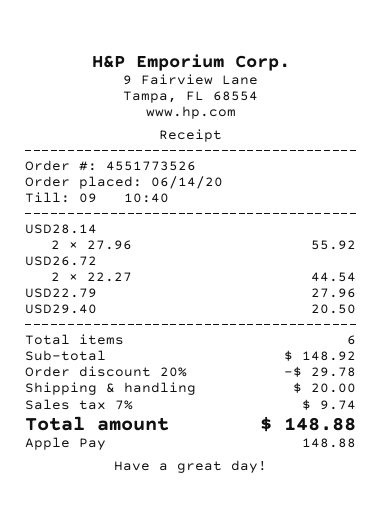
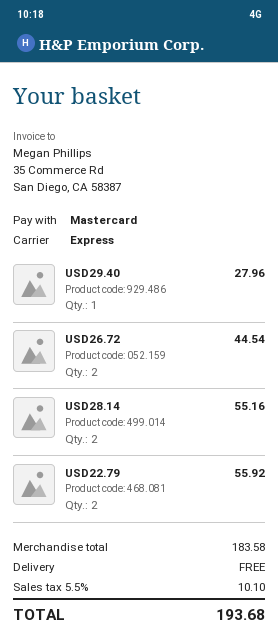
payment method: Apple Pay -> Mastercard
USD28.14: 2 for 55.92 -> 2 for 55.16
USD22.79: 1 for 27.96 -> 2 for 55.92
USD29.40: 1 for 20.50 -> 1 for 27.96
subtotal: 148.92 -> 183.58
discount: 20% = 29.78 -> none
shipping: 20.00 -> 0.00
tax: 7% = 9.74 -> 5.5% = 10.10
total: 148.88 -> 193.68

